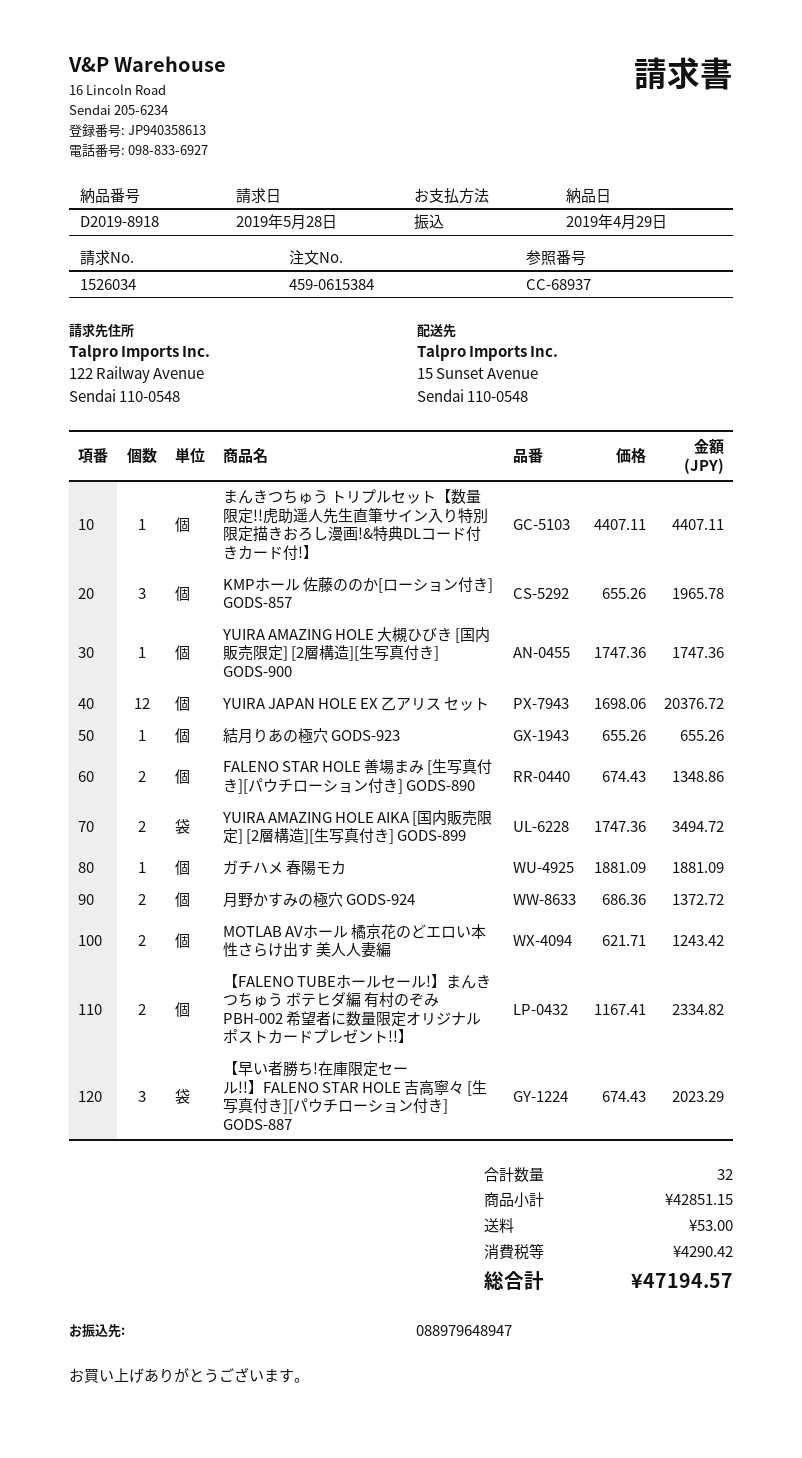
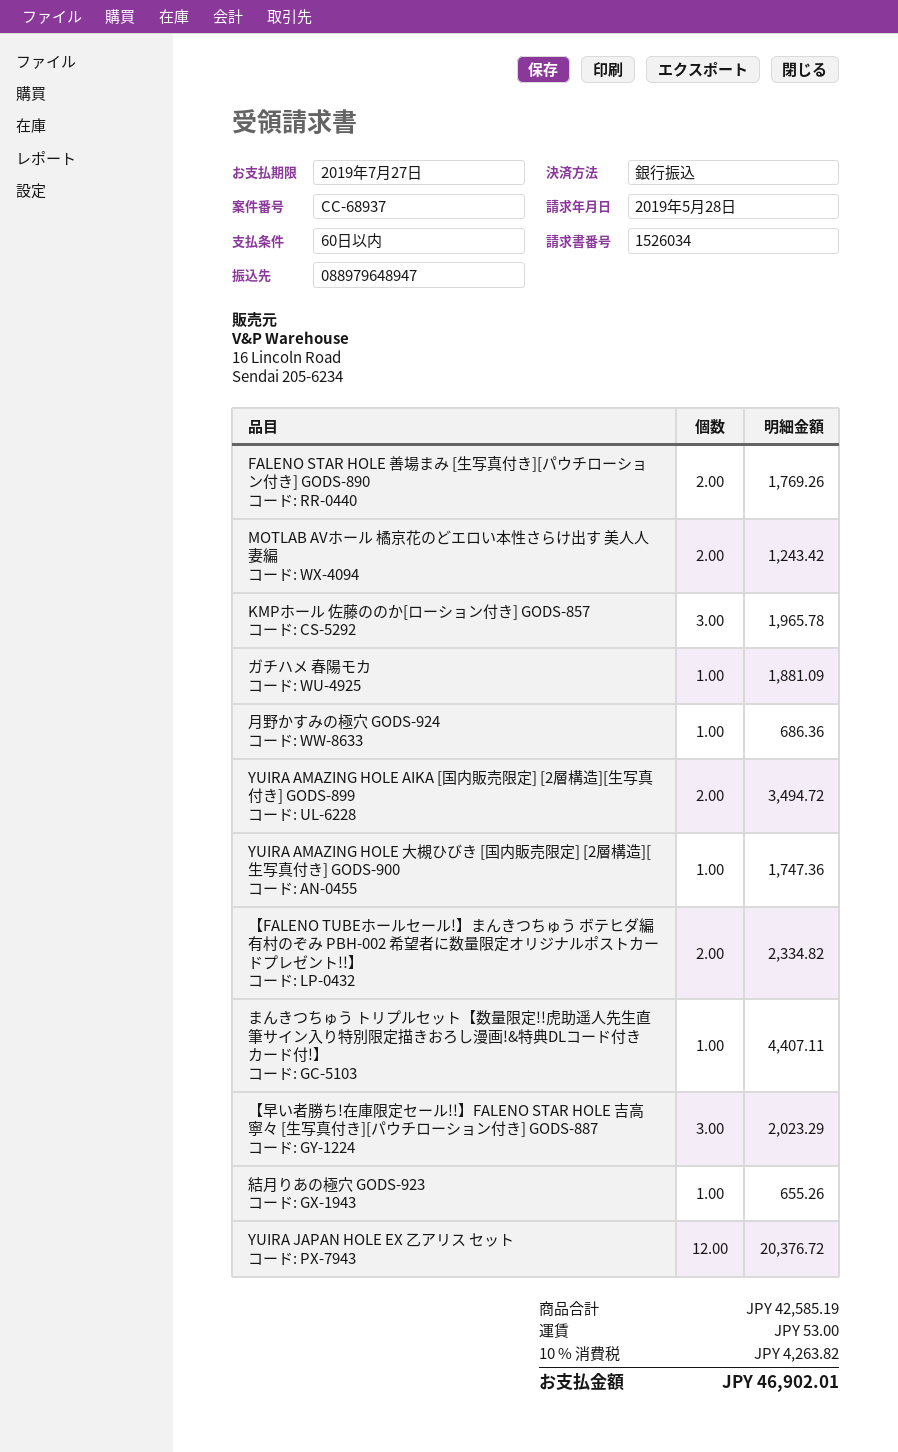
FALENO STAR HOLE 善場まみ [生写真付き][パウチローション付き] GODS-890: 2 for 1348.86 -> 2 for 1769.26
月野かすみの極穴 GODS-924: 2 for 1372.72 -> 1 for 686.36
subtotal: 42851.15 -> 42585.19
tax: 4290.42 -> 4263.82
total: 47194.57 -> 46902.01

